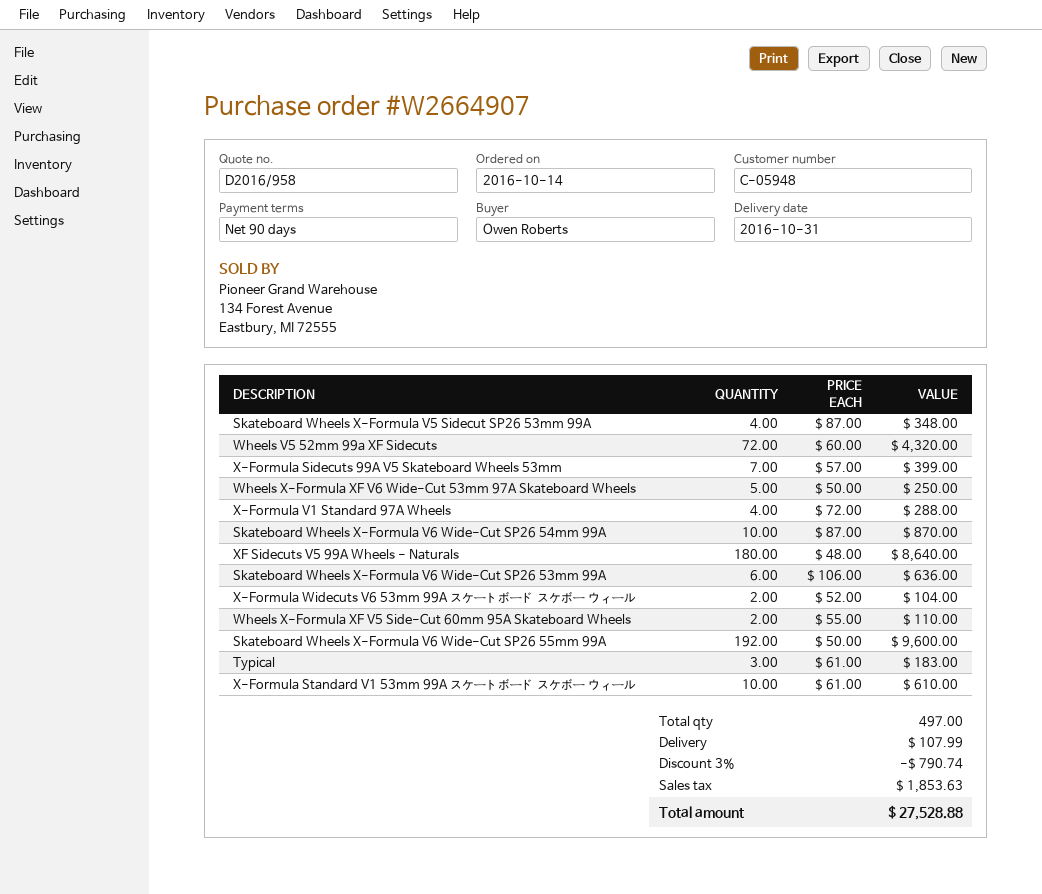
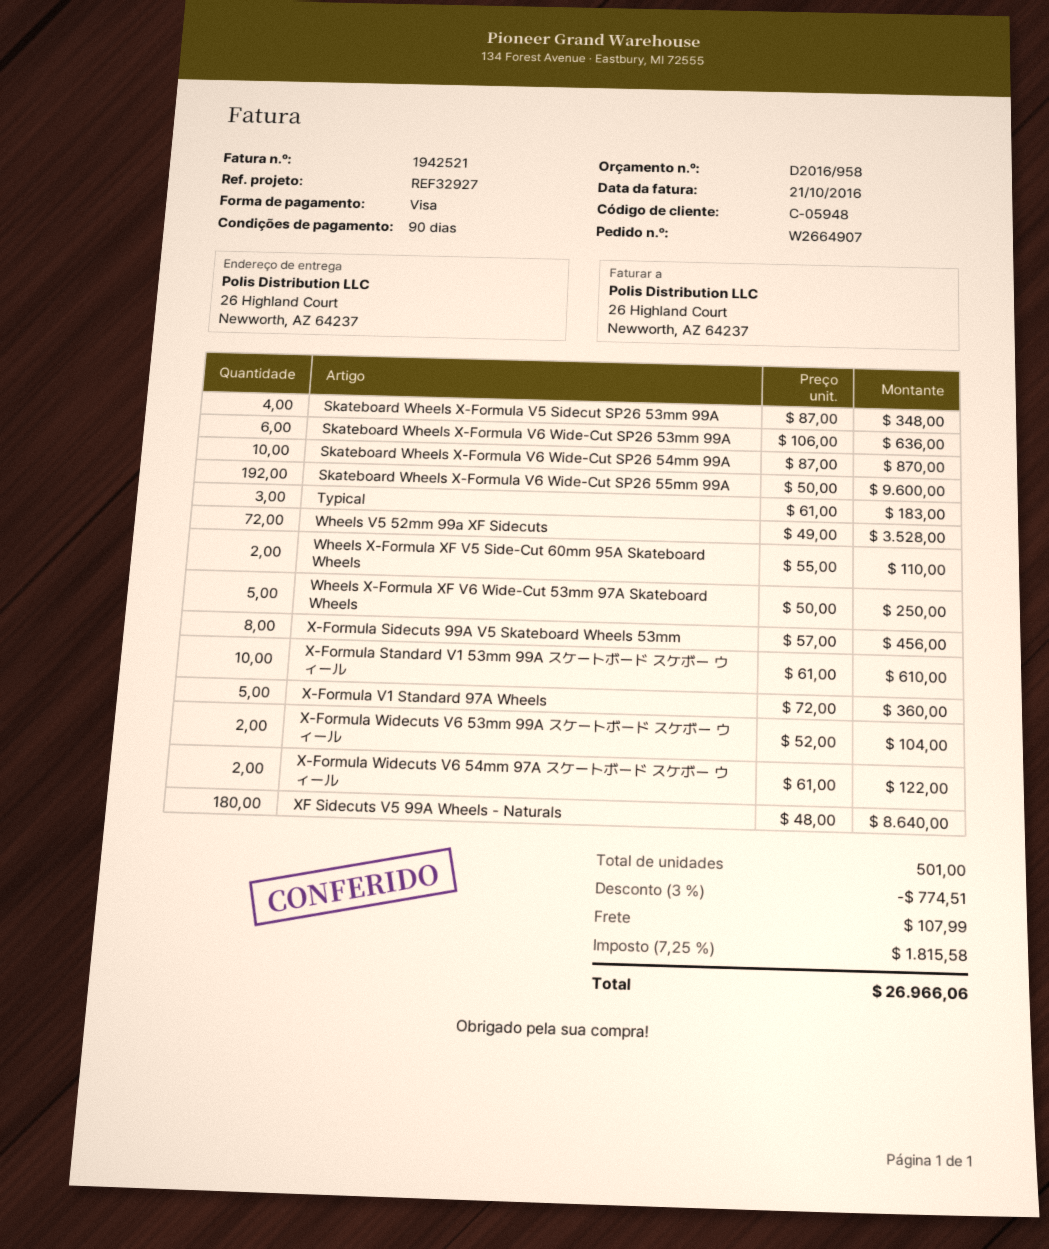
Wheels V5 52mm 99a XF Sidecuts: 72 x 60.00 = 4320.00 -> 72 x 49.00 = 3528.00
X-Formula Sidecuts 99A V5 Skateboard Wheels 53mm: 7 x 57.00 = 399.00 -> 8 x 57.00 = 456.00
X-Formula V1 Standard 97A Wheels: 4 x 72.00 = 288.00 -> 5 x 72.00 = 360.00
X-Formula Widecuts V6 54mm 97A スケートボード スケボー ウィール: none -> 2 x 61.00 = 122.00
total quantity: 497 -> 501
discount: 3% = 790.74 -> 3% = 774.51
tax: 1853.63 -> 1815.58
total: 27528.88 -> 26966.06

